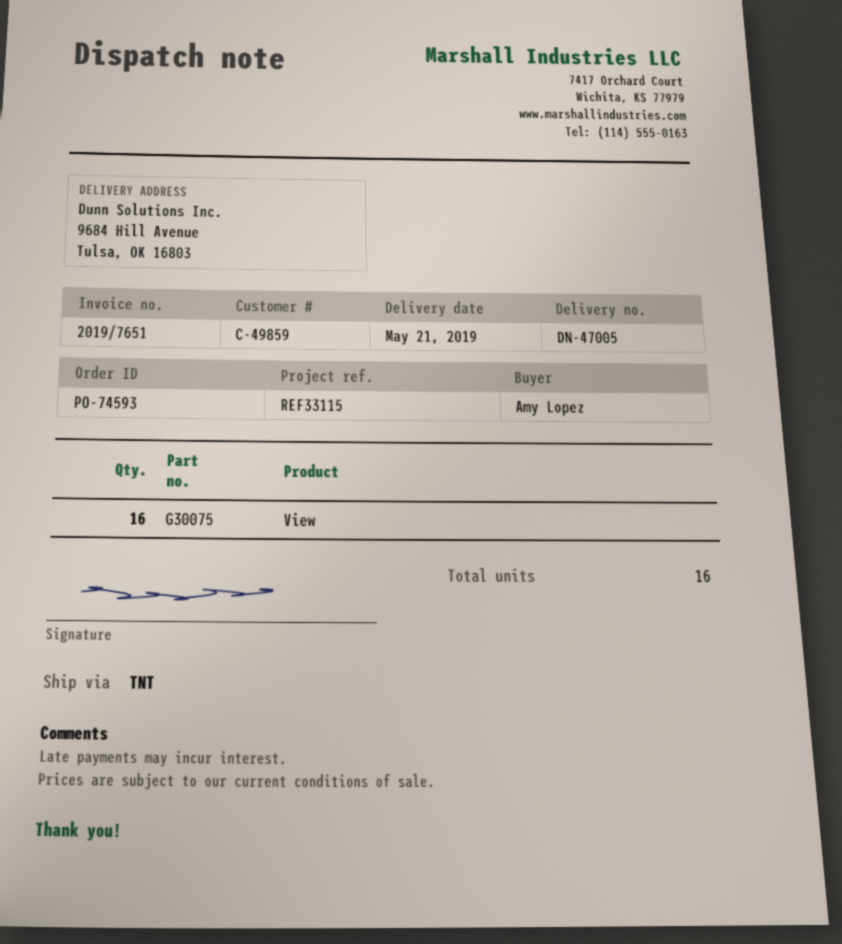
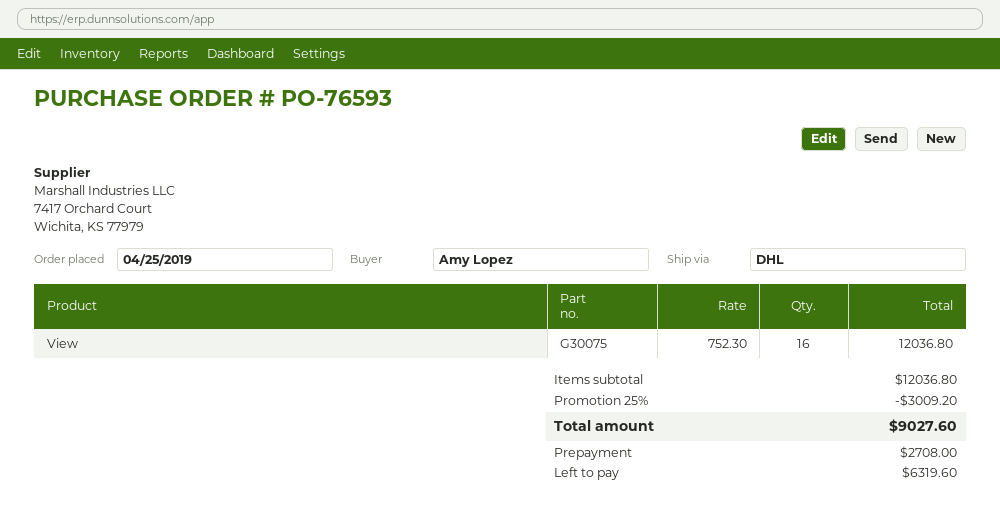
order number: PO-74593 -> PO-76593
shipping method: TNT -> DHL

